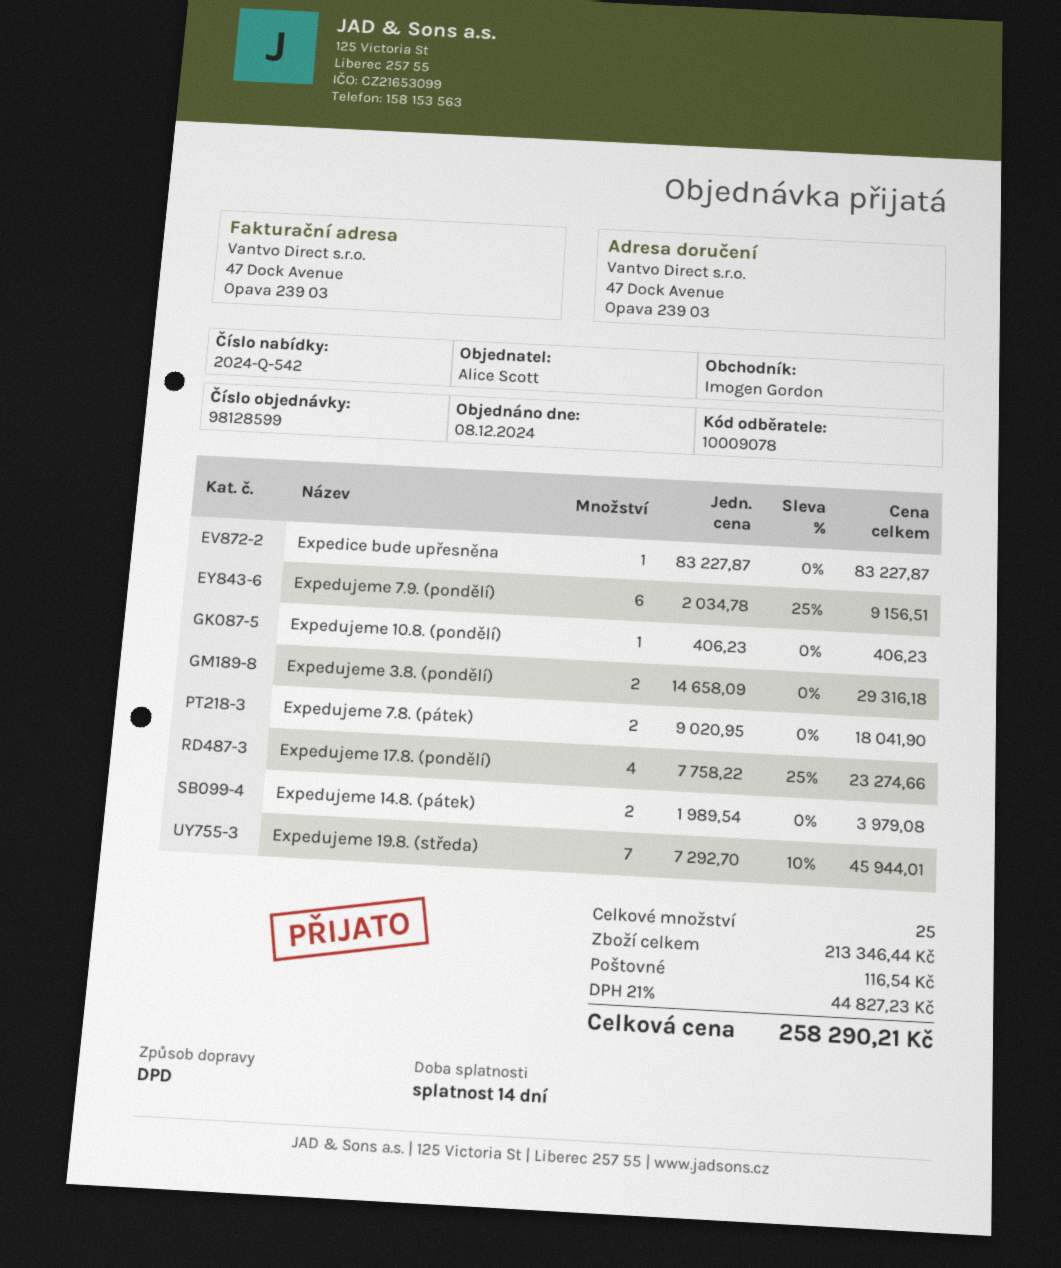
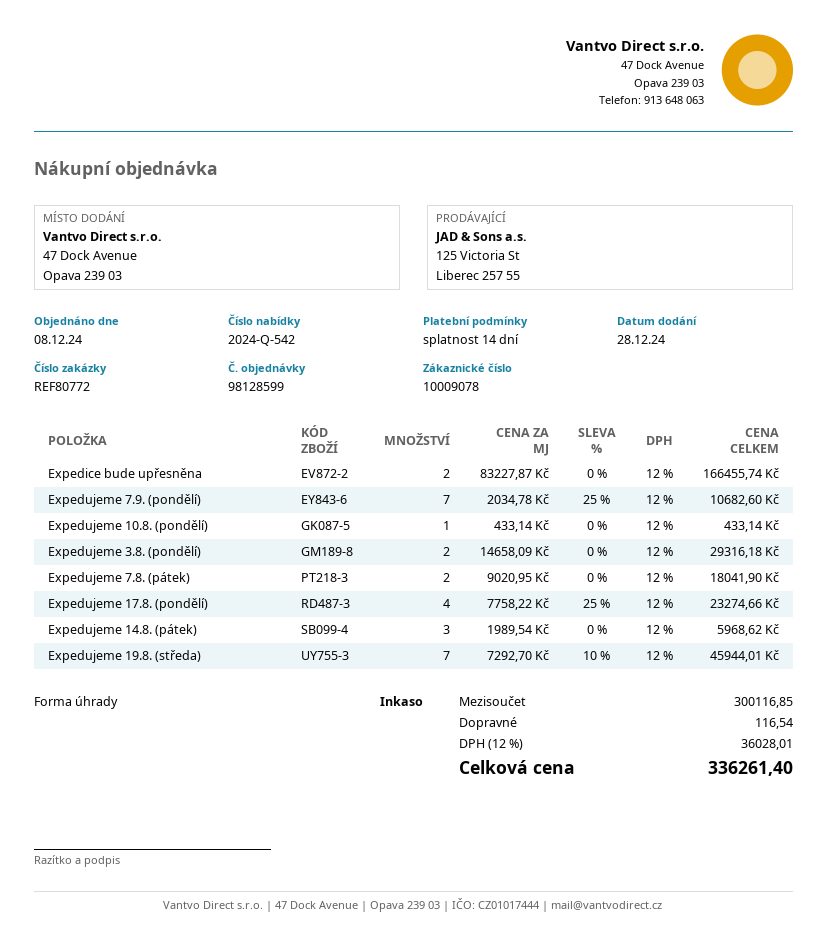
Expedice bude upřesněna: 1 x 83227.87 = 83227.87 -> 2 x 83227.87 = 166455.74
Expedujeme 7.9. (pondělí): 6 x 2034.78 - 25% = 9156.51 -> 7 x 2034.78 - 25% = 10682.60
Expedujeme 10.8. (pondělí): 1 x 406.23 = 406.23 -> 1 x 433.14 = 433.14
Expedujeme 14.8. (pátek): 2 x 1989.54 = 3979.08 -> 3 x 1989.54 = 5968.62
subtotal: 213346.44 -> 300116.85
tax: 21% = 44827.23 -> 12% = 36028.01
total: 258290.21 -> 336261.40

